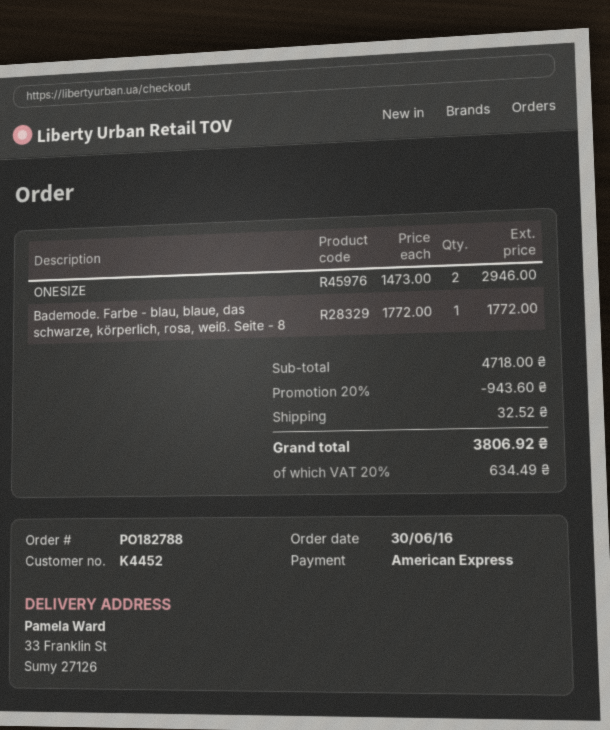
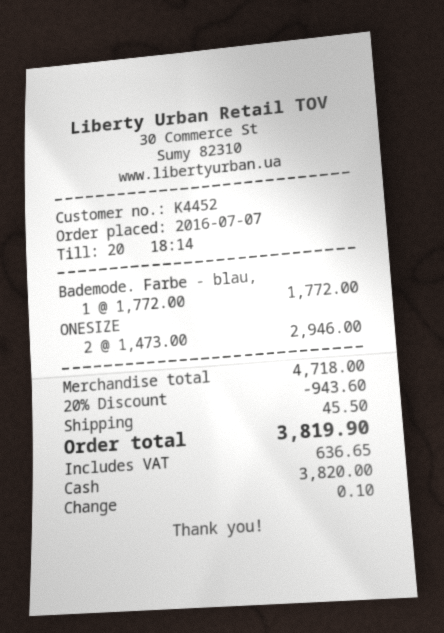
order date: 2016-06-30 -> 2016-07-07
payment method: American Express -> cash
shipping: 32.52 -> 45.50
tax: 634.49 -> 636.65
total: 3806.92 -> 3819.90

